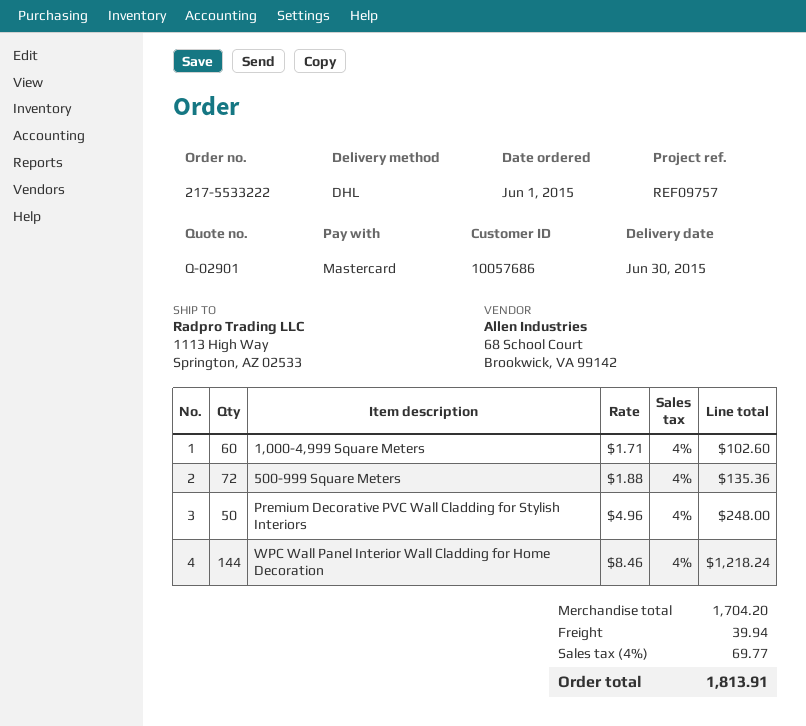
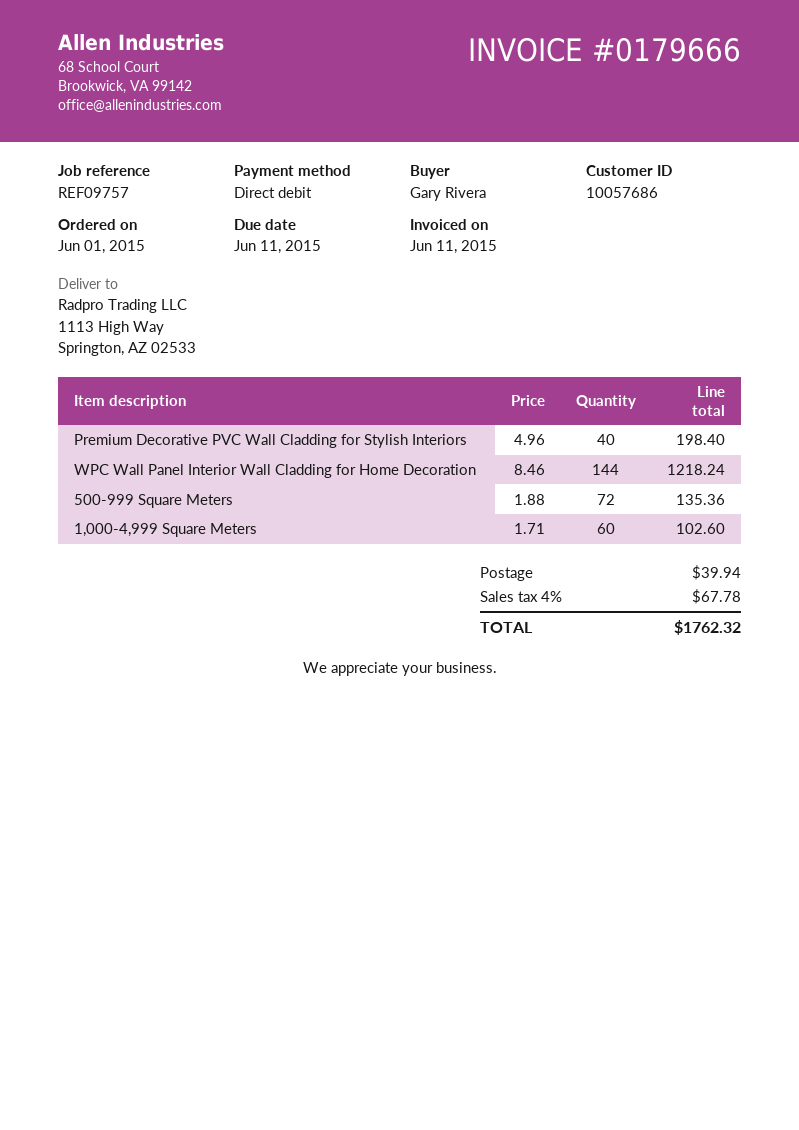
payment method: Mastercard -> direct debit
Premium Decorative PVC Wall Cladding for Stylish Interiors: 50 x 4.96 = 248.00 -> 40 x 4.96 = 198.40
tax: 4% = 69.77 -> 4% = 67.78
total: 1813.91 -> 1762.32

